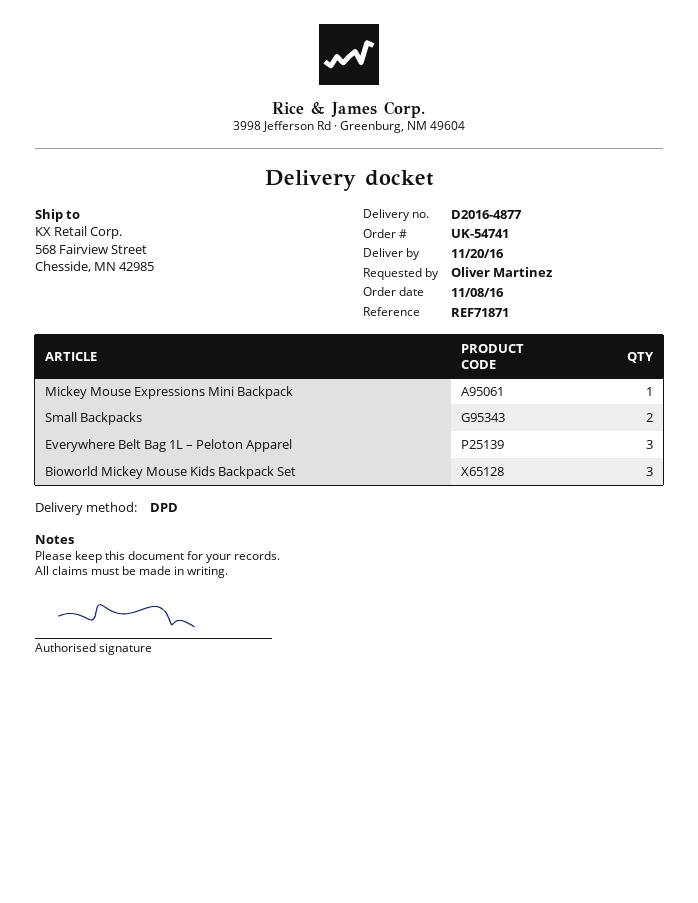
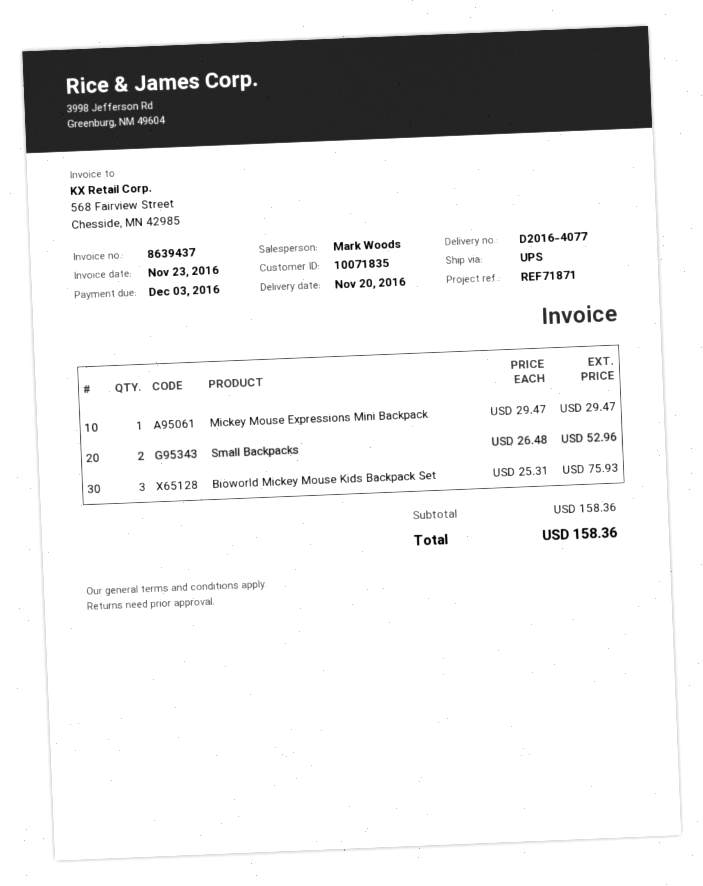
delivery note number: D2016-4877 -> D2016-4077
shipping method: DPD -> UPS
Everywhere Belt Bag 1L – Peloton Apparel: 3 -> none

